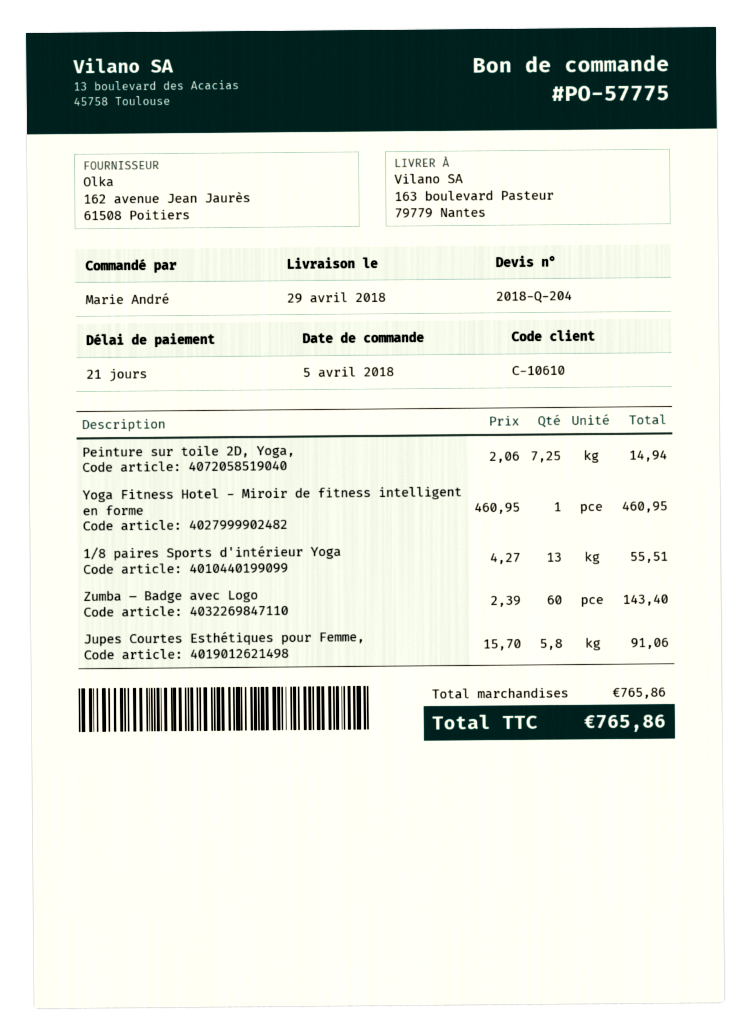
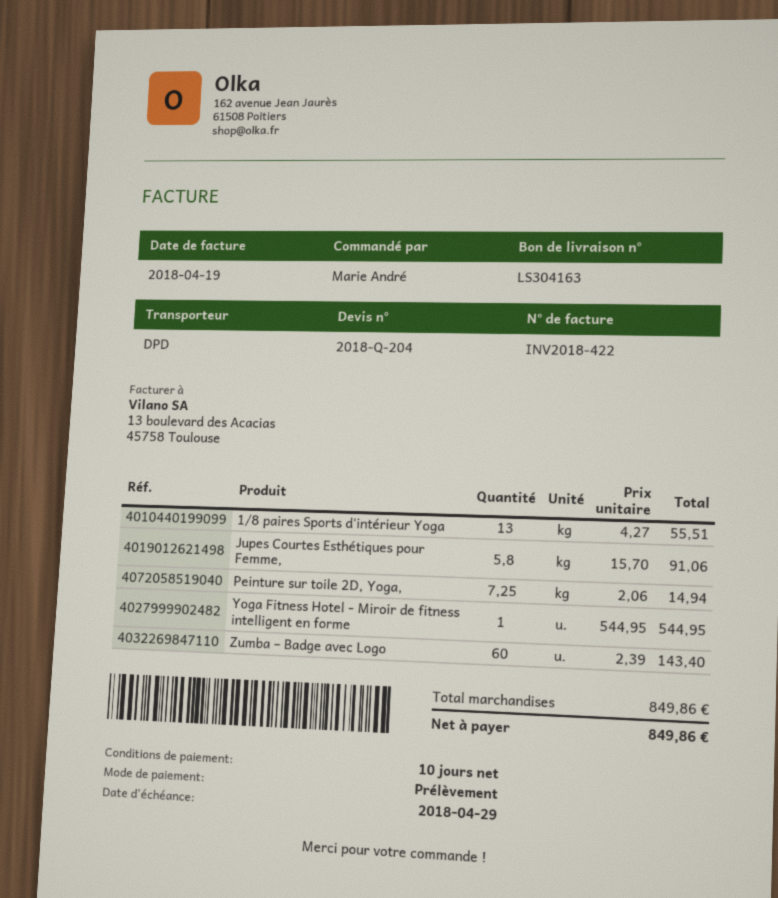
payment terms: 21 days -> 10 days
Yoga Fitness Hotel - Miroir de fitness intelligent en forme: 1 x 460.95 = 460.95 -> 1 x 544.95 = 544.95
subtotal: 765.86 -> 849.86
total: 765.86 -> 849.86

